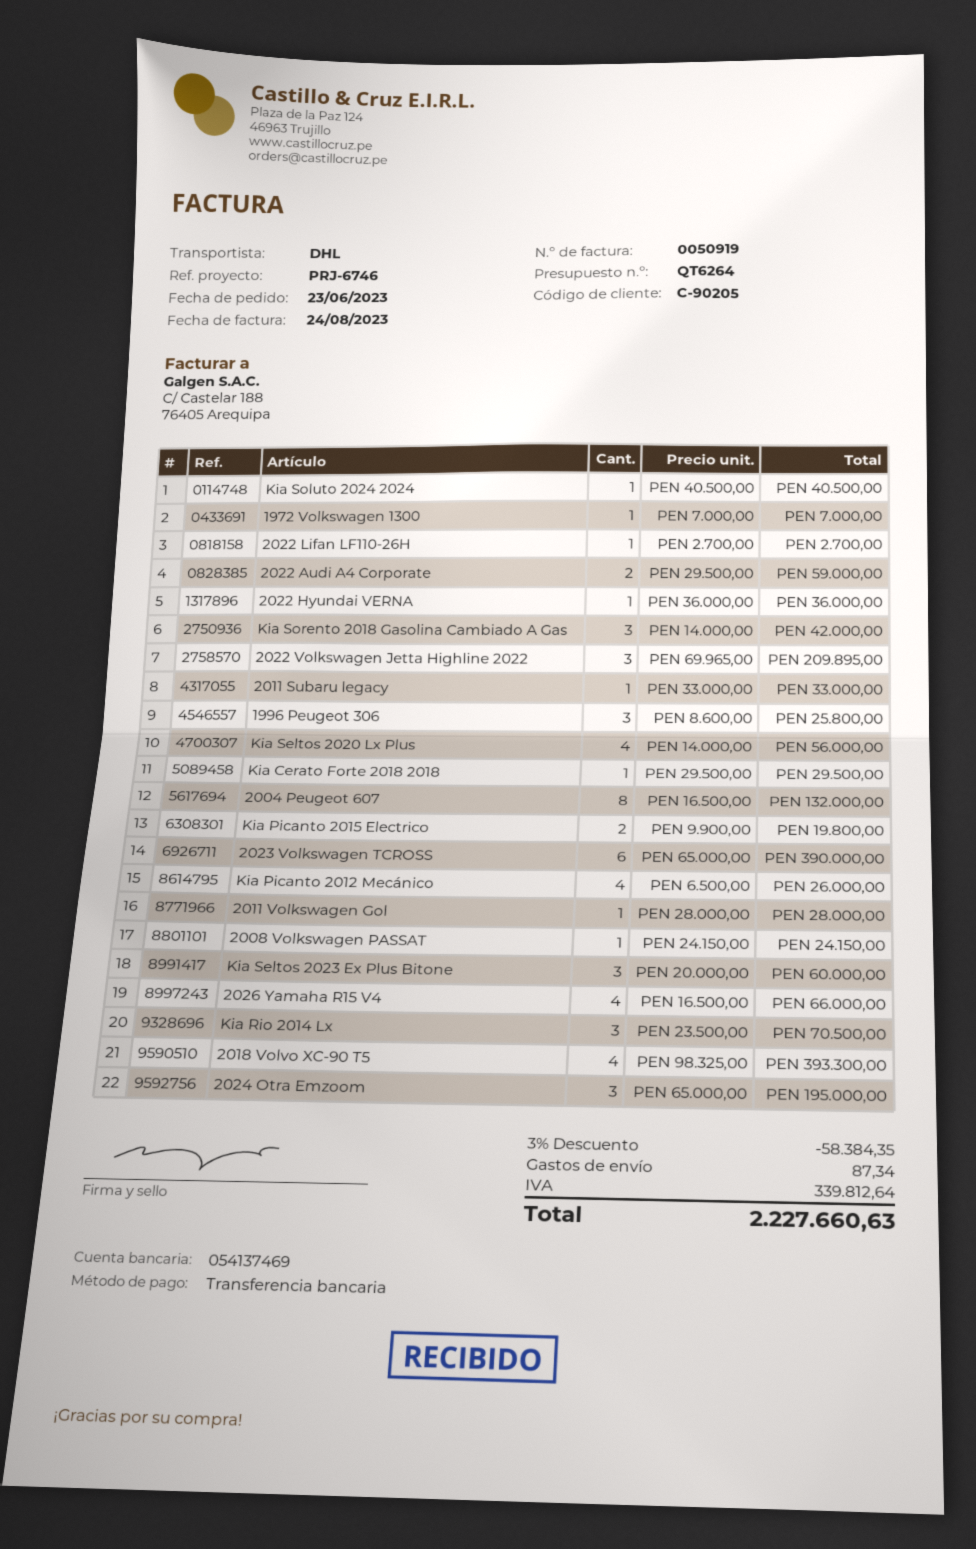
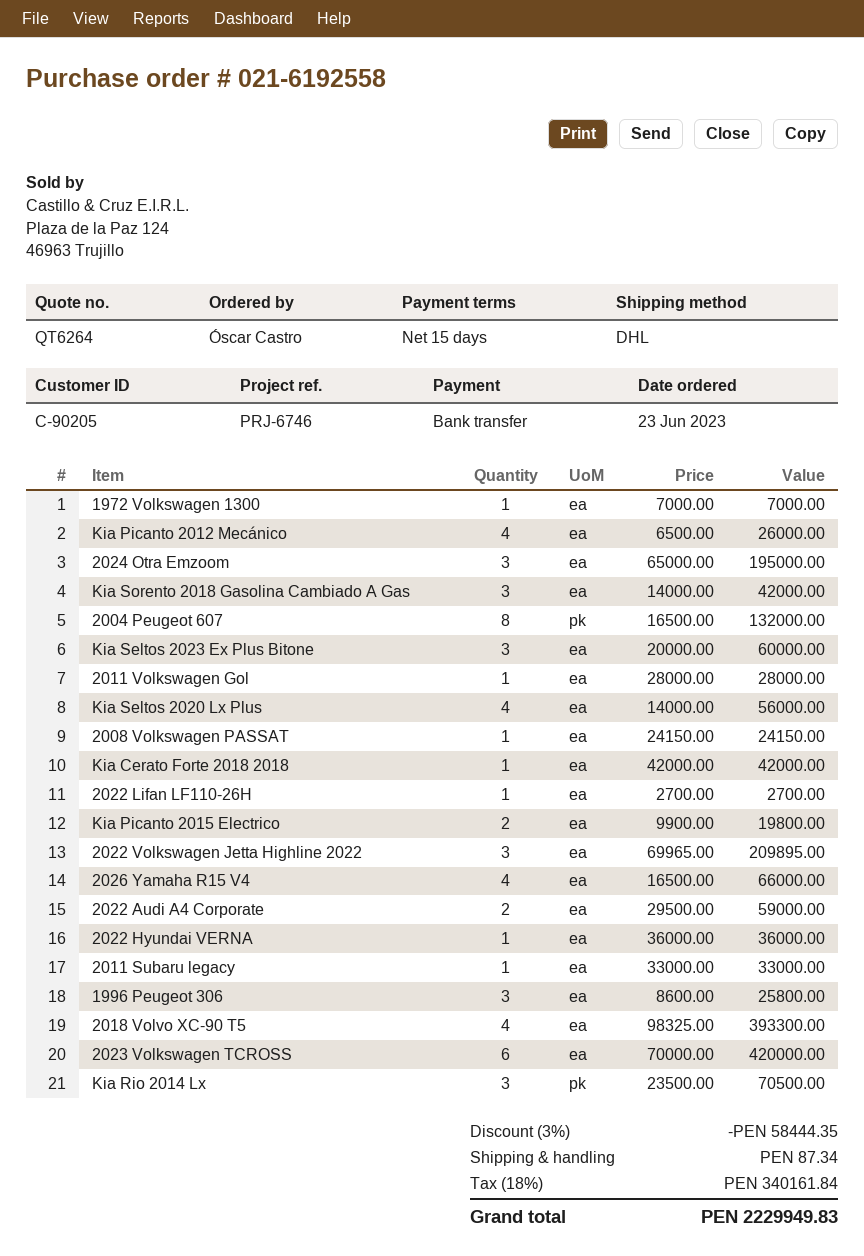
Kia Soluto 2024 2024: 1 x 40500.00 = 40500.00 -> none
Kia Cerato Forte 2018 2018: 1 x 29500.00 = 29500.00 -> 1 x 42000.00 = 42000.00
2023 Volkswagen TCROSS: 6 x 65000.00 = 390000.00 -> 6 x 70000.00 = 420000.00
discount: 3% = 58384.35 -> 3% = 58444.35
tax: 339812.64 -> 340161.84
total: 2227660.63 -> 2229949.83

